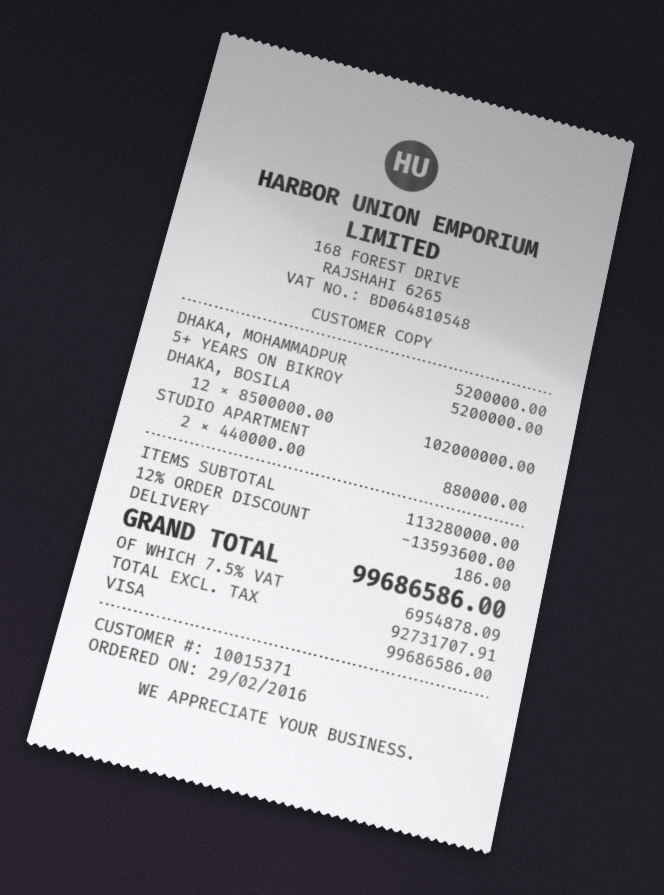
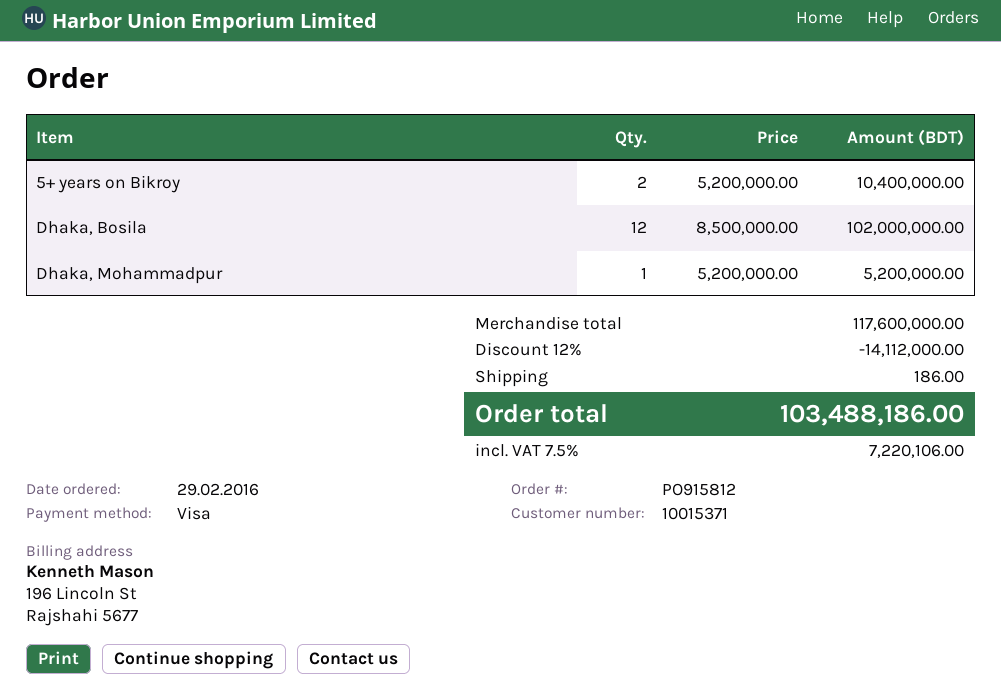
5+ YEARS ON BIKROY: 1 x 5200000.00 = 5200000.00 -> 2 x 5200000.00 = 10400000.00
STUDIO APARTMENT: 2 x 440000.00 = 880000.00 -> none
subtotal: 113280000.00 -> 117600000.00
discount: 12% = 13593600.00 -> 12% = 14112000.00
tax: 7.5% = 6954878.09 -> 7.5% = 7220106.00
total: 99686586.00 -> 103488186.00

